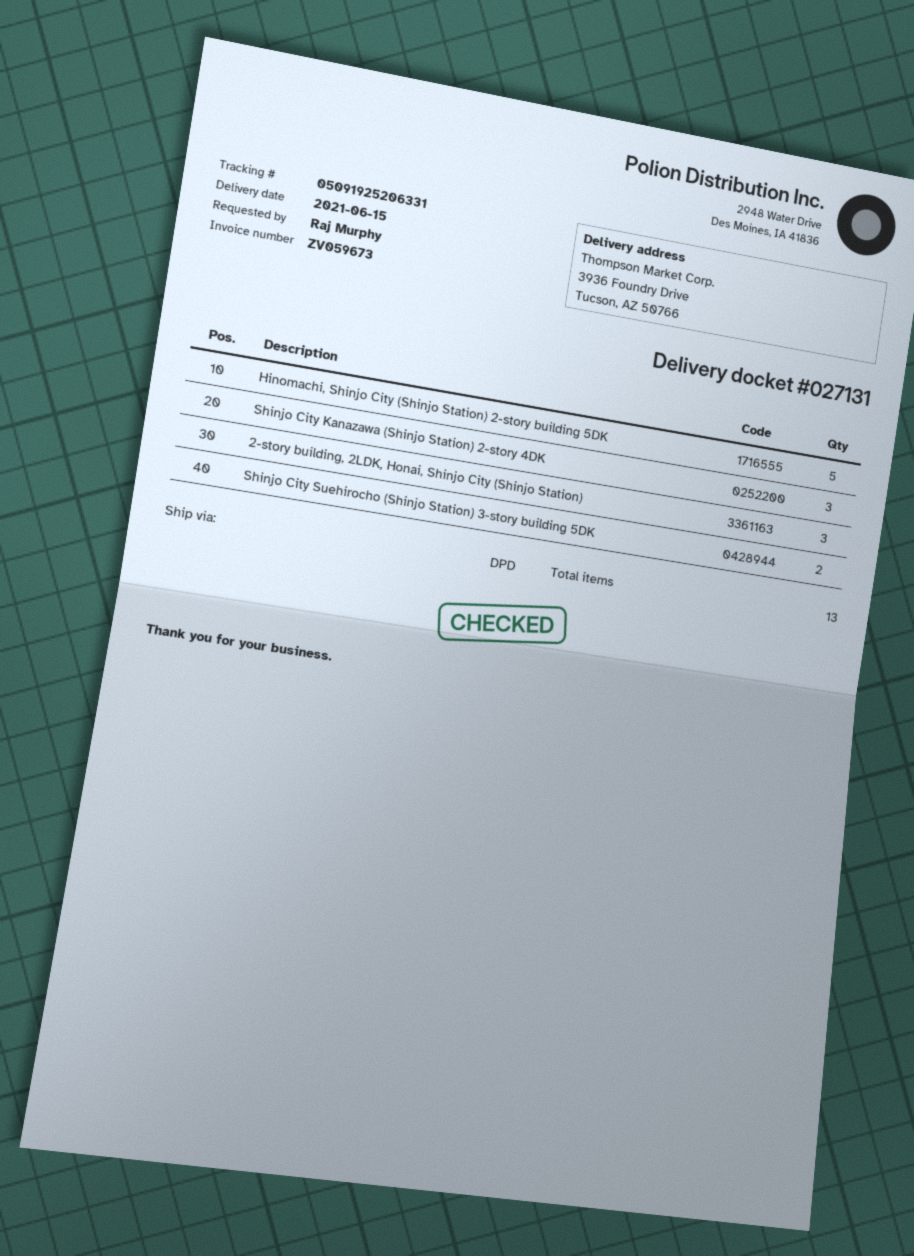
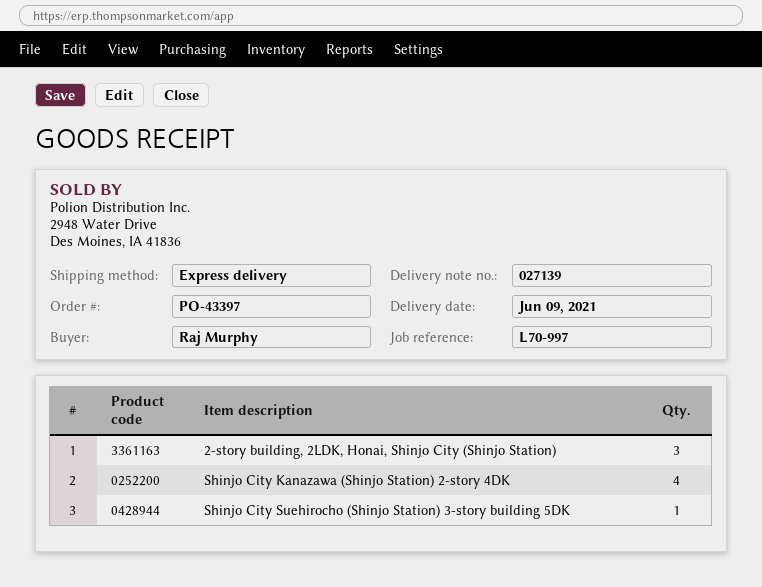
delivery note number: 027131 -> 027139
delivery date: 2021-06-15 -> 2021-06-09
shipping method: DPD -> express
Hinomachi, Shinjo City (Shinjo Station) 2-story building 5DK: 5 -> none
Shinjo City Kanazawa (Shinjo Station) 2-story 4DK: 3 -> 4
Shinjo City Suehirocho (Shinjo Station) 3-story building 5DK: 2 -> 1

